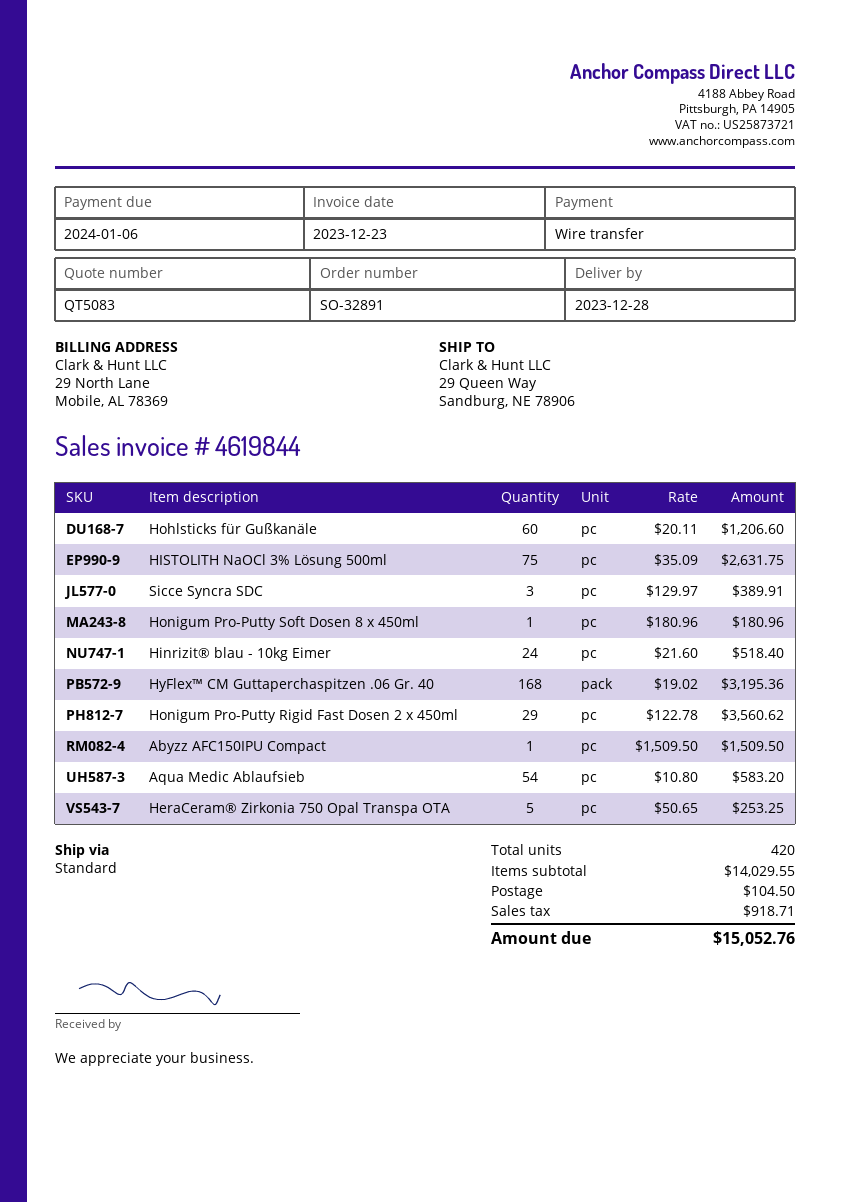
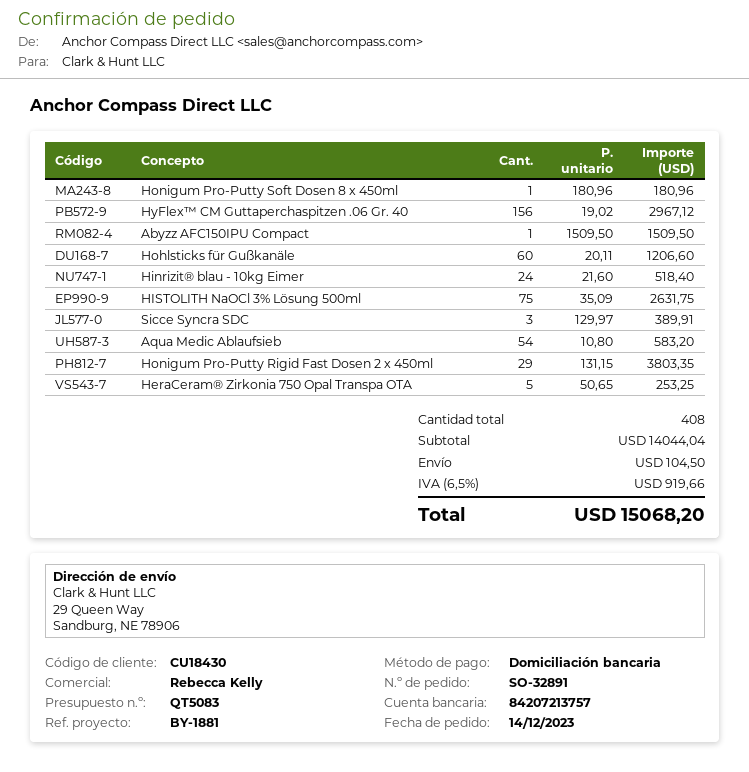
payment method: bank transfer -> direct debit
HyFlex™ CM Guttaperchaspitzen .06 Gr. 40: 168 x 19.02 = 3195.36 -> 156 x 19.02 = 2967.12
Honigum Pro-Putty Rigid Fast Dosen 2 x 450ml: 29 x 122.78 = 3560.62 -> 29 x 131.15 = 3803.35
total quantity: 420 -> 408
subtotal: 14029.55 -> 14044.04
tax: 918.71 -> 919.66
total: 15052.76 -> 15068.20

